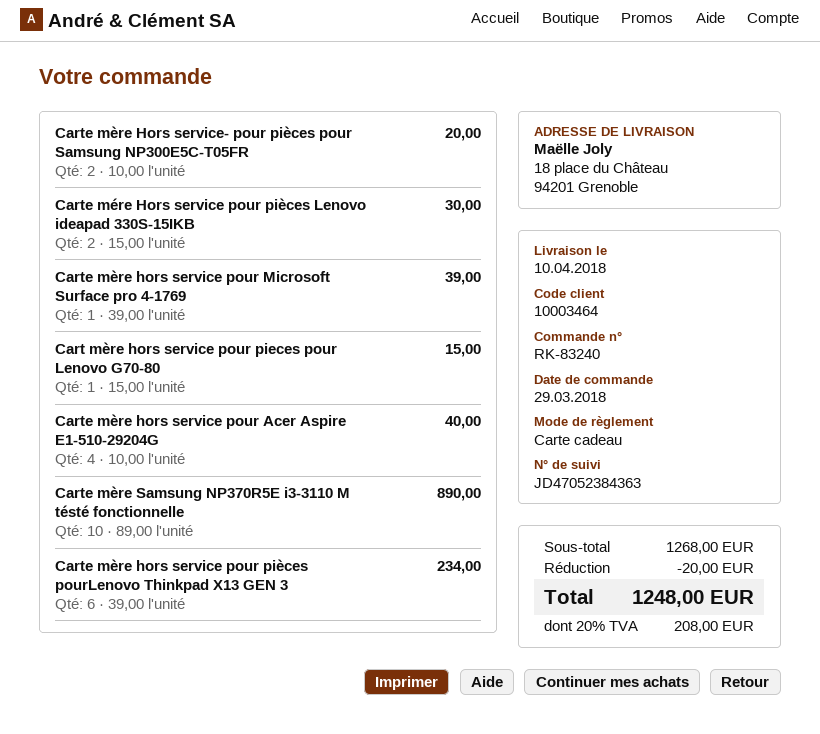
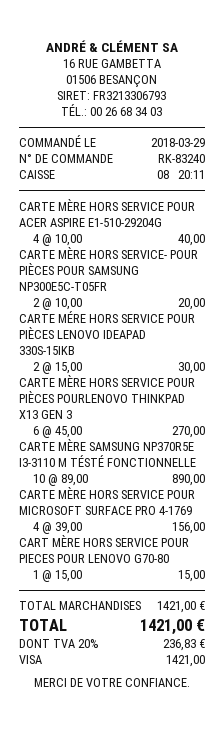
payment method: gift card -> Visa
Carte mère hors service pour Microsoft Surface pro 4-1769: 1 x 39.00 = 39.00 -> 4 x 39.00 = 156.00
Carte mère hors service pour pièces pourLenovo Thinkpad X13 GEN 3: 6 x 39.00 = 234.00 -> 6 x 45.00 = 270.00
subtotal: 1268.00 -> 1421.00
discount: 20.00 -> none
tax: 20% = 208.00 -> 20% = 236.83
total: 1248.00 -> 1421.00

